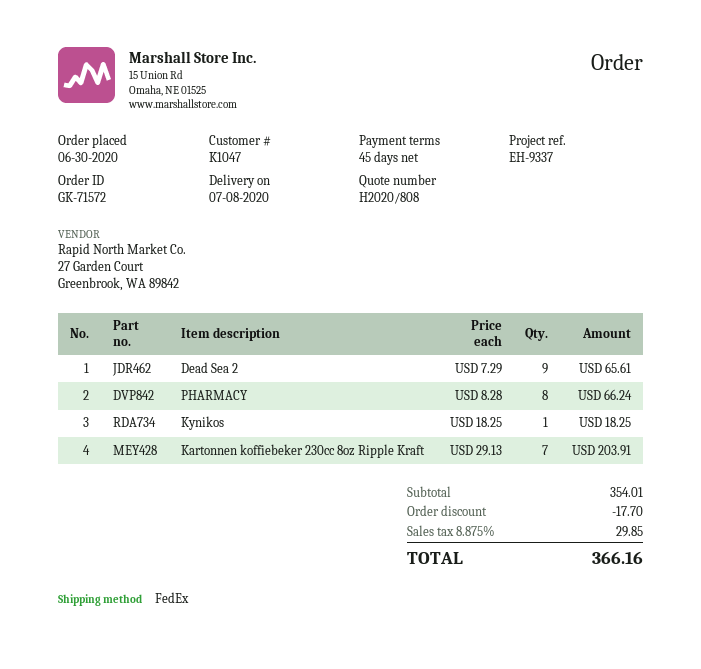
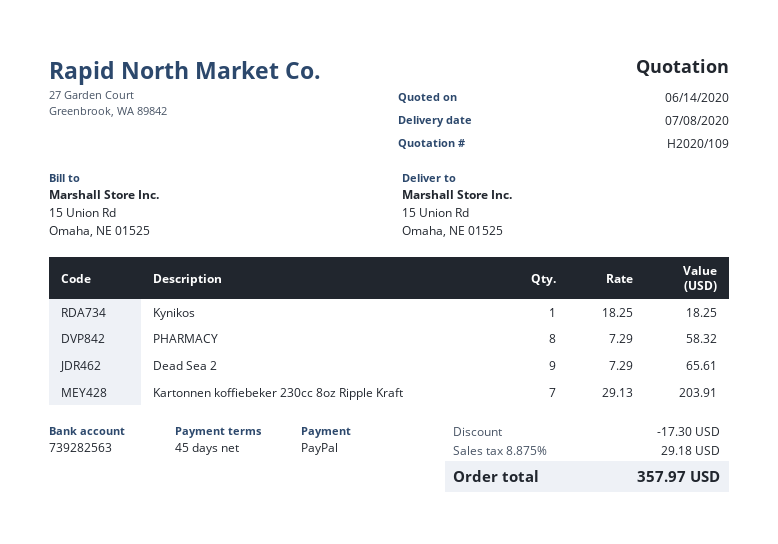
quote number: H2020/808 -> H2020/109
PHARMACY: 8 x 8.28 = 66.24 -> 8 x 7.29 = 58.32
discount: 17.70 -> 17.30
tax: 8.875% = 29.85 -> 8.875% = 29.18
total: 366.16 -> 357.97

